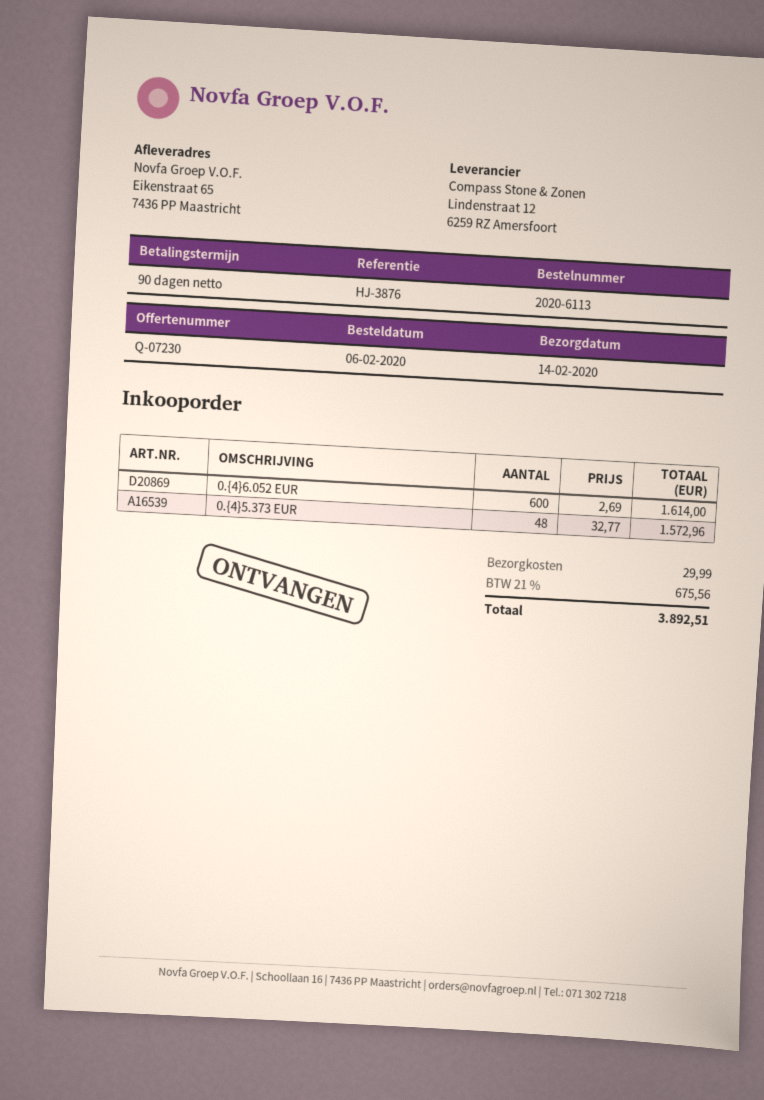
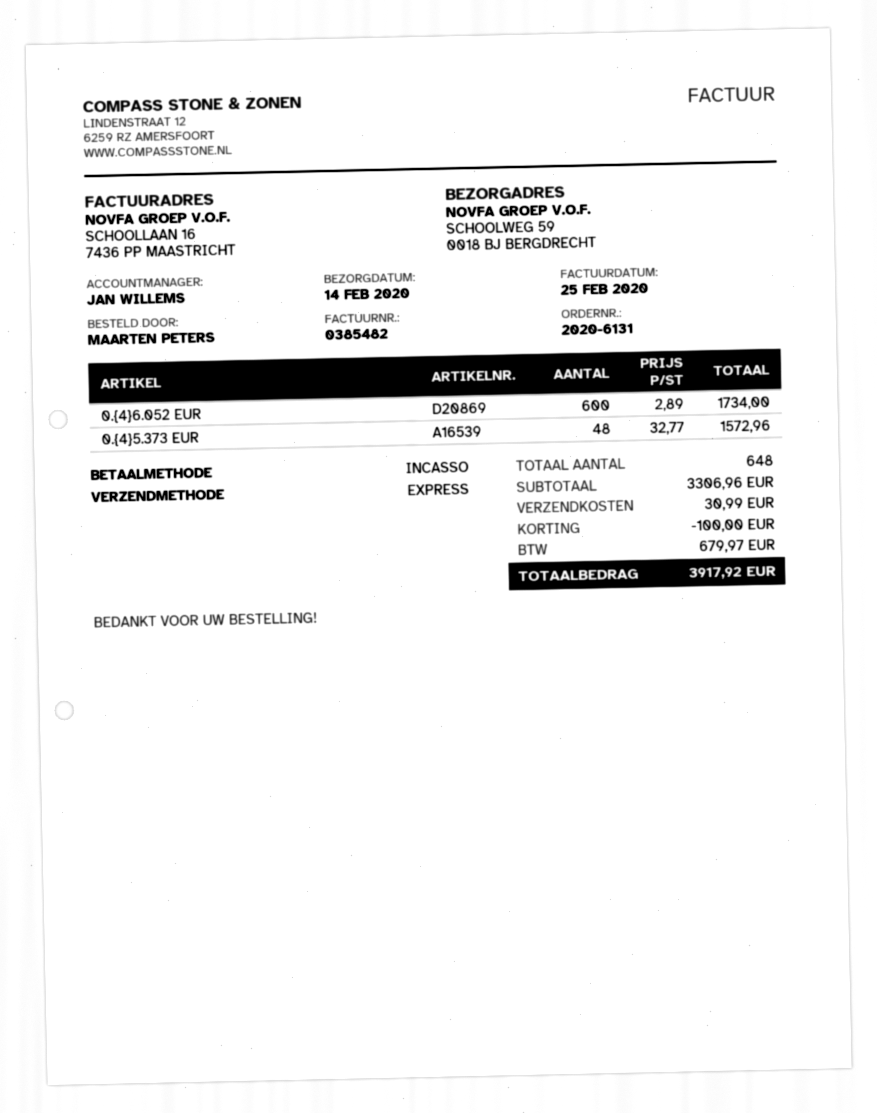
order number: 2020-6113 -> 2020-6131
ship to: Eikenstraat 65, 7436 PP Maastricht -> SCHOOLWEG 59, 0018 BJ BERGDRECHT
0.{4}6.052 EUR: 600 x 2.69 = 1614.00 -> 600 x 2.89 = 1734.00
discount: none -> 100.00
shipping: 29.99 -> 30.99
tax: 675.56 -> 679.97
total: 3892.51 -> 3917.92

